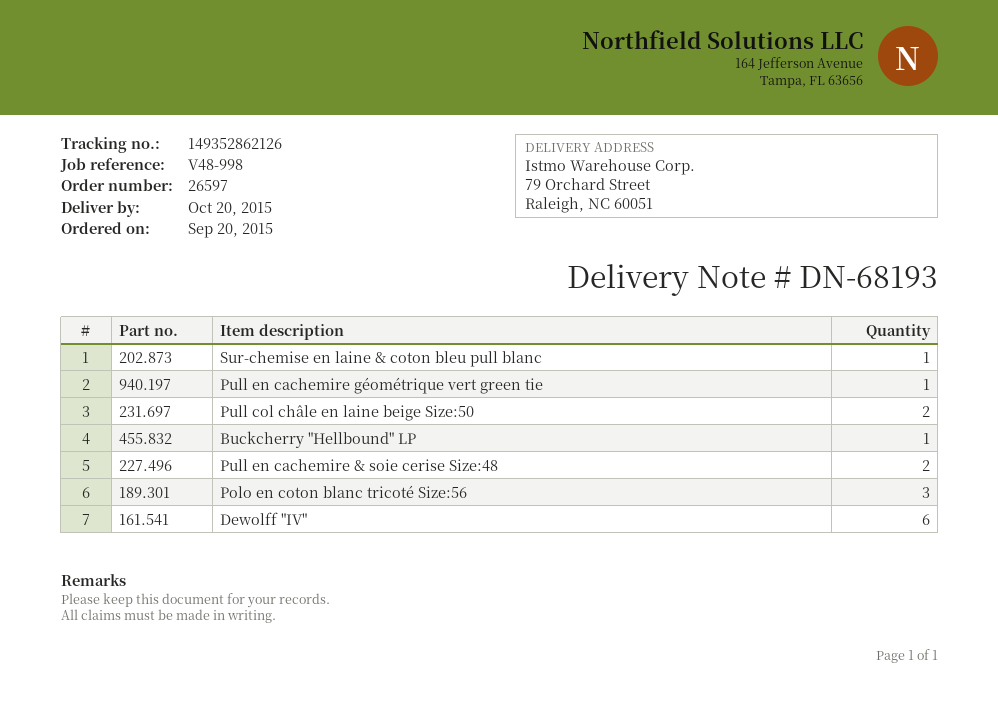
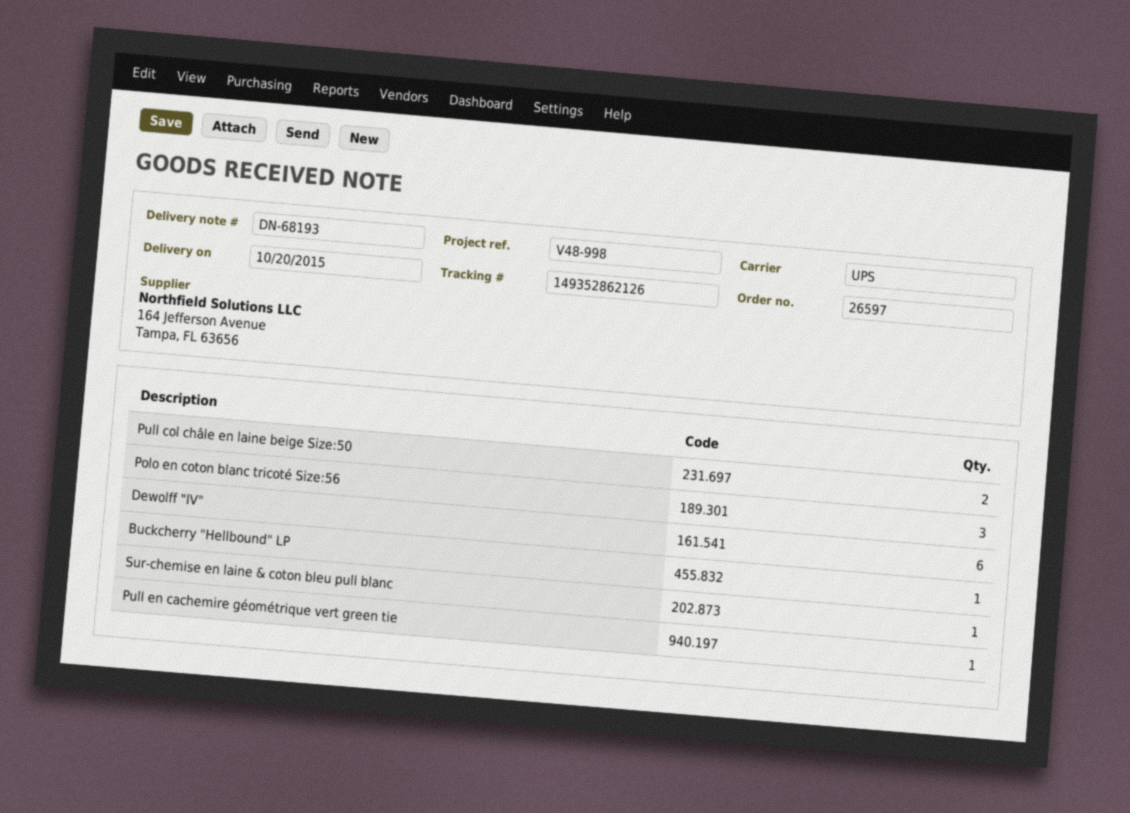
Pull en cachemire & soie cerise Size:48: 2 -> none

